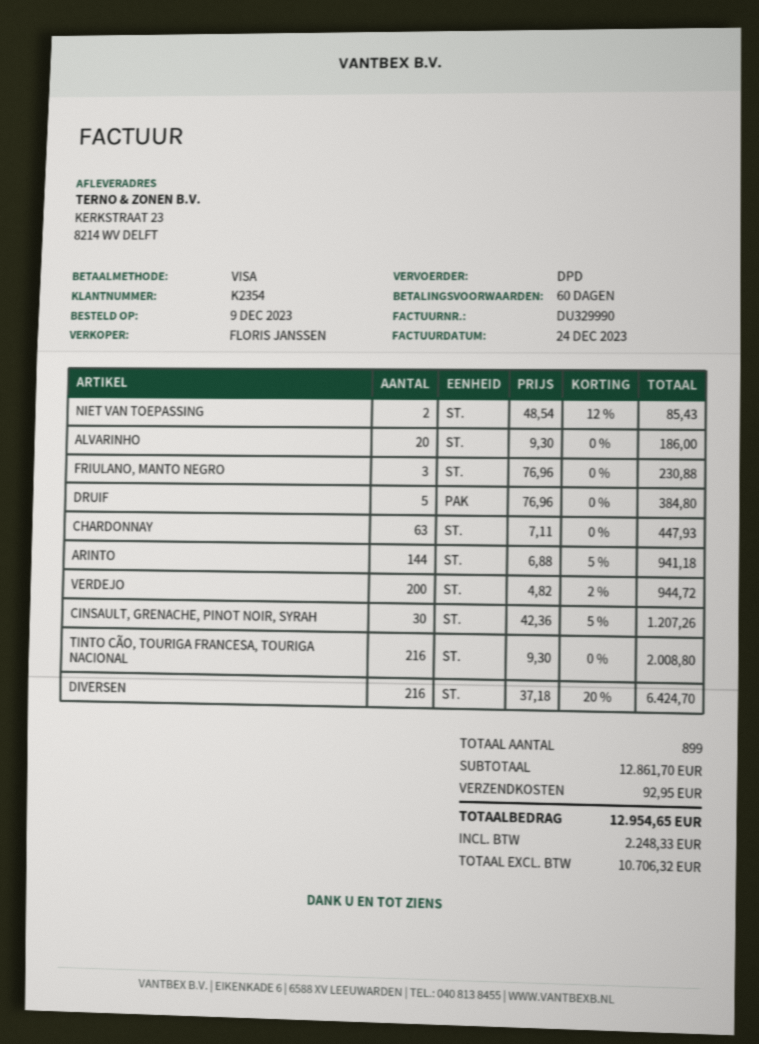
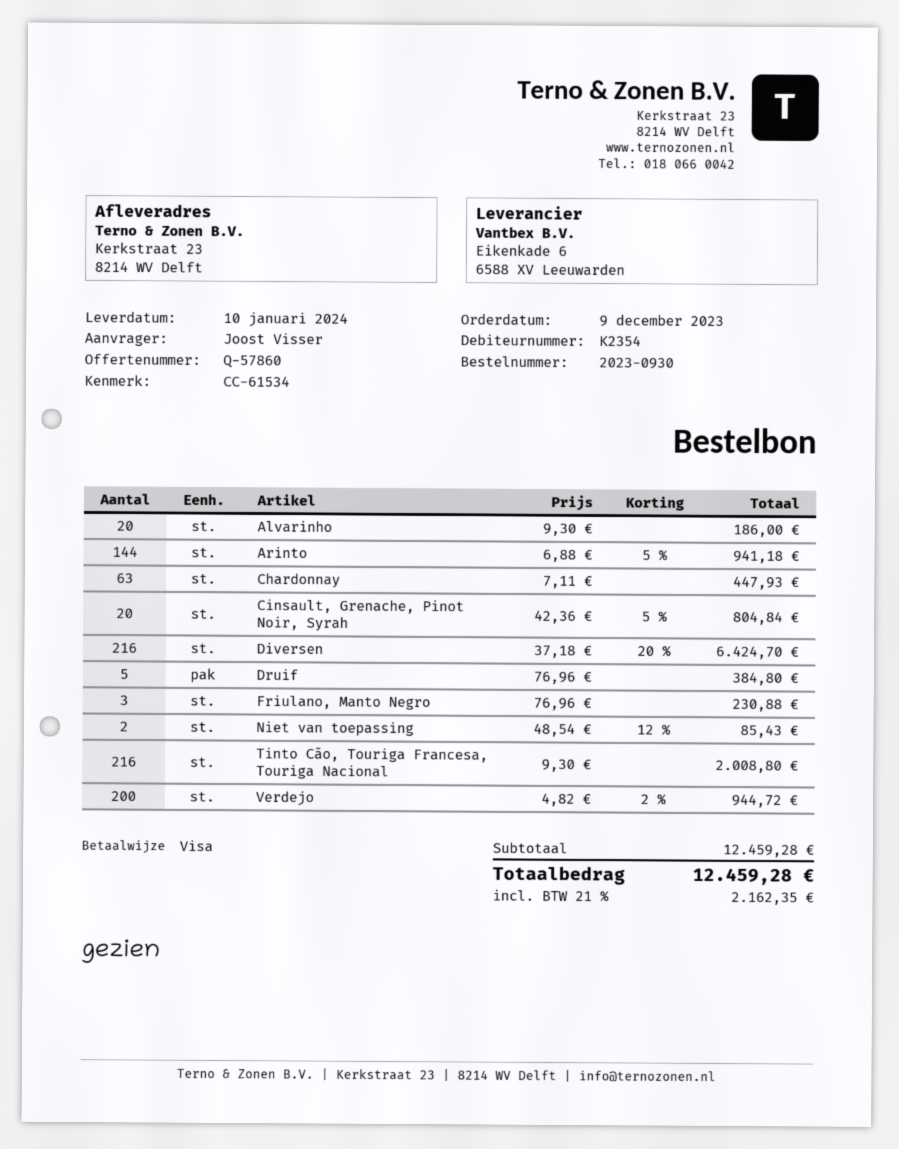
CINSAULT, GRENACHE, PINOT NOIR, SYRAH: 30 x 42.36 - 5% = 1207.26 -> 20 x 42.36 - 5% = 804.84
subtotal: 12861.70 -> 12459.28
shipping: 92.95 -> none
tax: 2248.33 -> 2162.35
total: 12954.65 -> 12459.28

